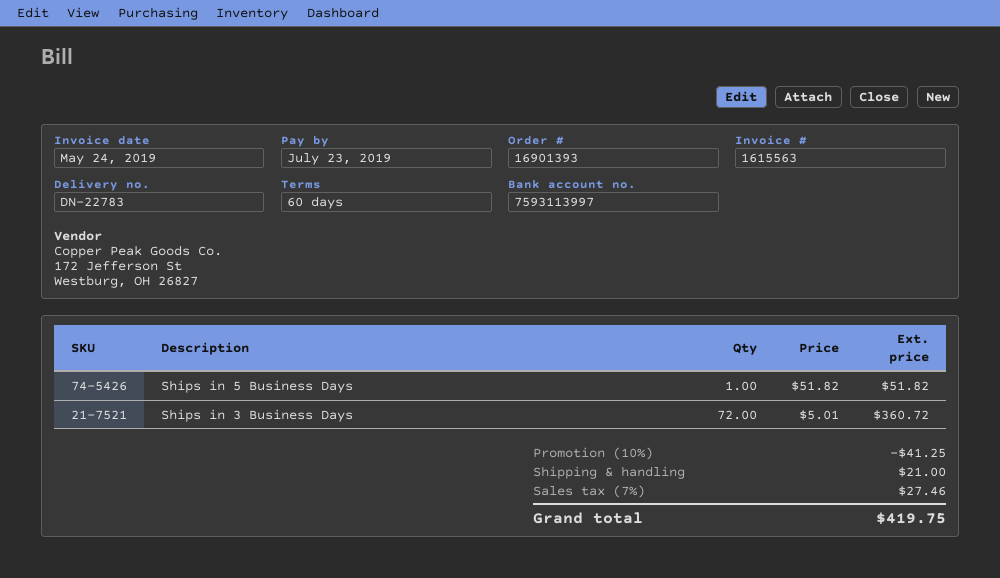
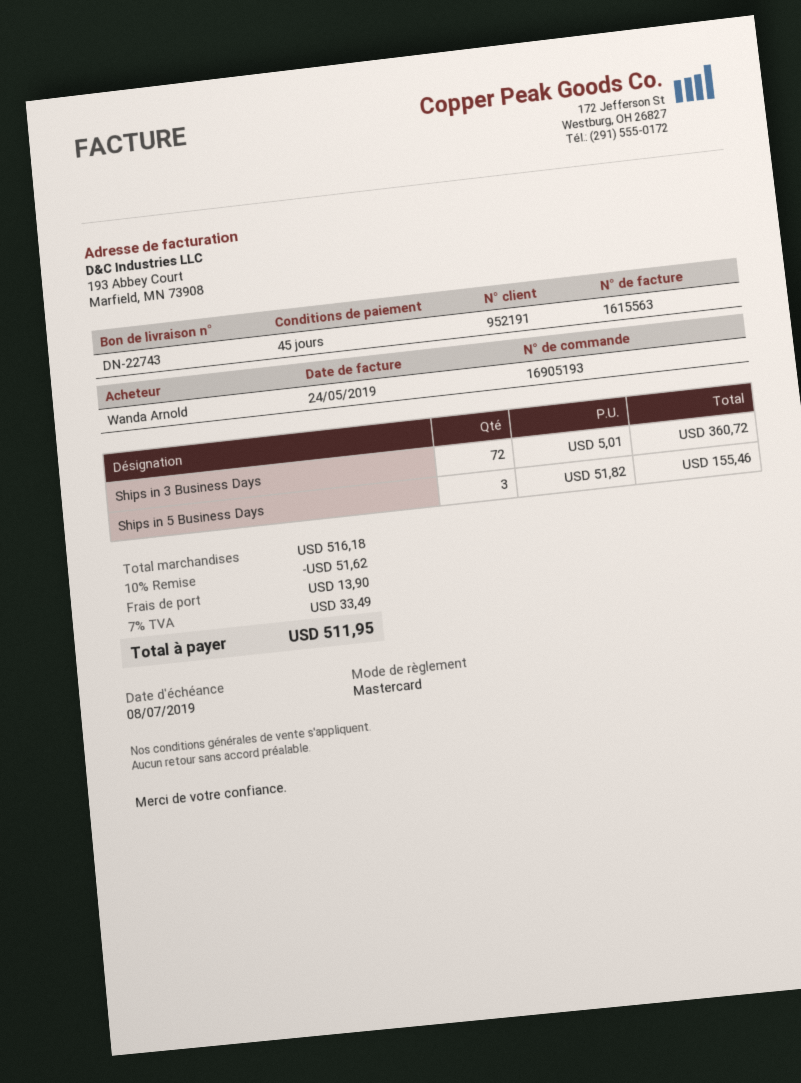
order number: 16901393 -> 16905193
delivery note number: DN-22783 -> DN-22743
payment terms: 60 days -> 45 days
due date: 2019-07-23 -> 2019-07-08
Ships in 5 Business Days: 1 x 51.82 = 51.82 -> 3 x 51.82 = 155.46
discount: 10% = 41.25 -> 10% = 51.62
shipping: 21.00 -> 13.90
tax: 7% = 27.46 -> 7% = 33.49
total: 419.75 -> 511.95

